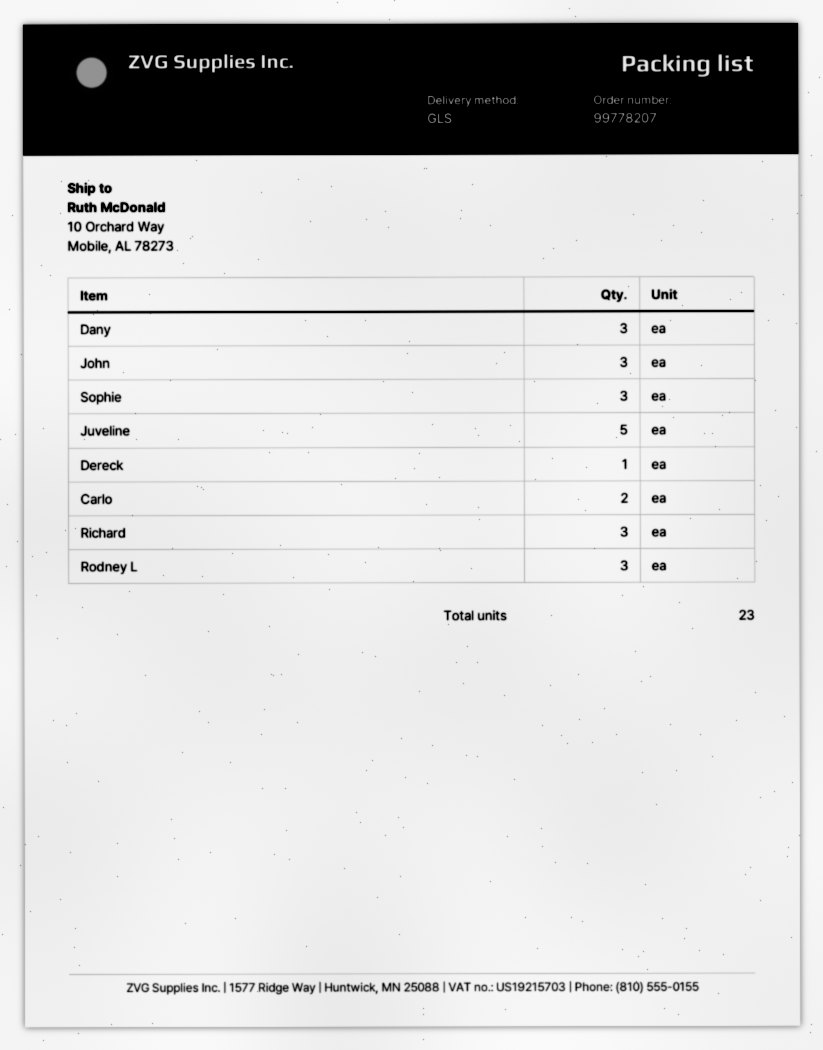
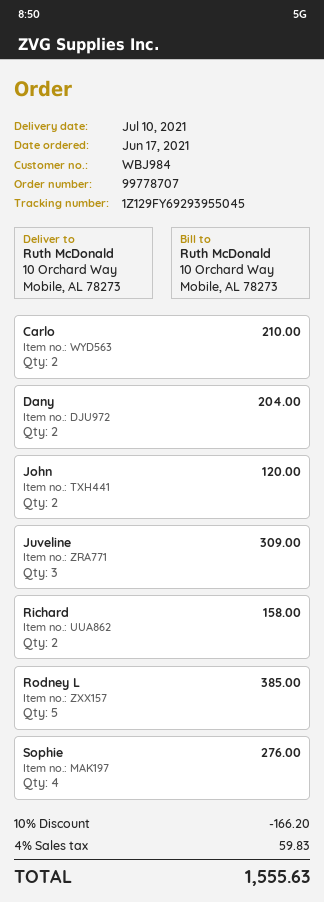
order number: 99778207 -> 99778707
Dany: 3 -> 2
John: 3 -> 2
Sophie: 3 -> 4
Juveline: 5 -> 3
Dereck: 1 -> none
Richard: 3 -> 2
Rodney L: 3 -> 5

